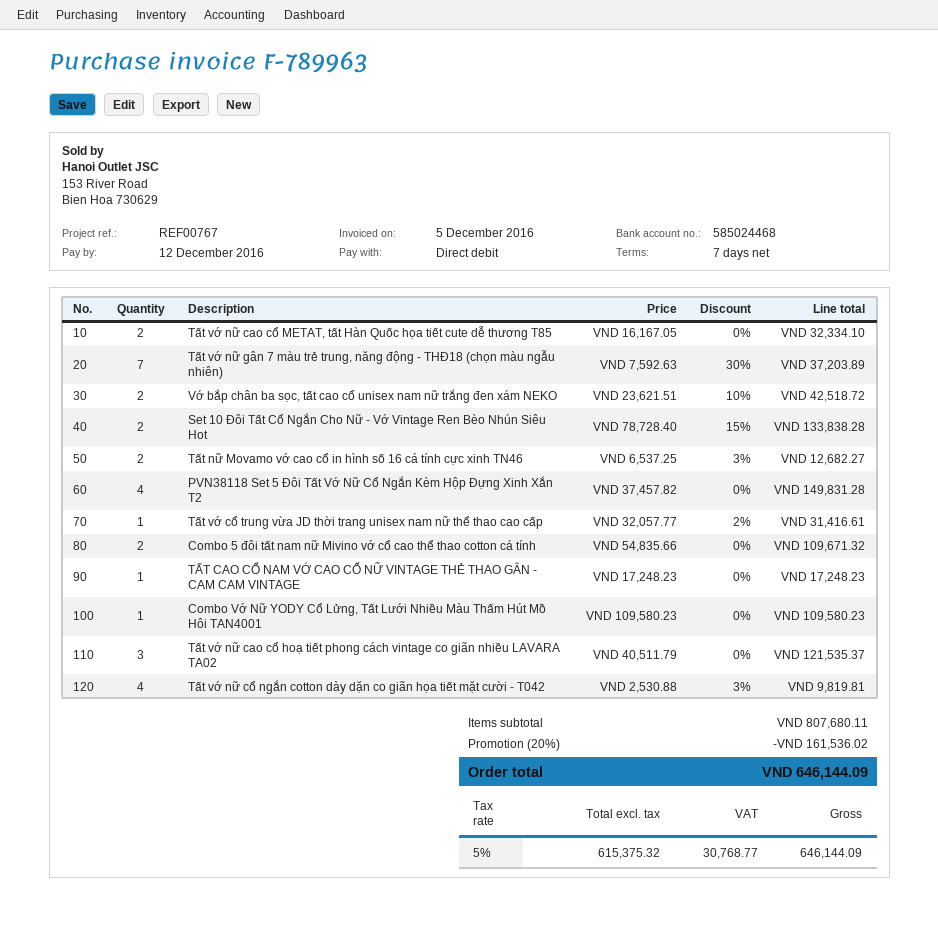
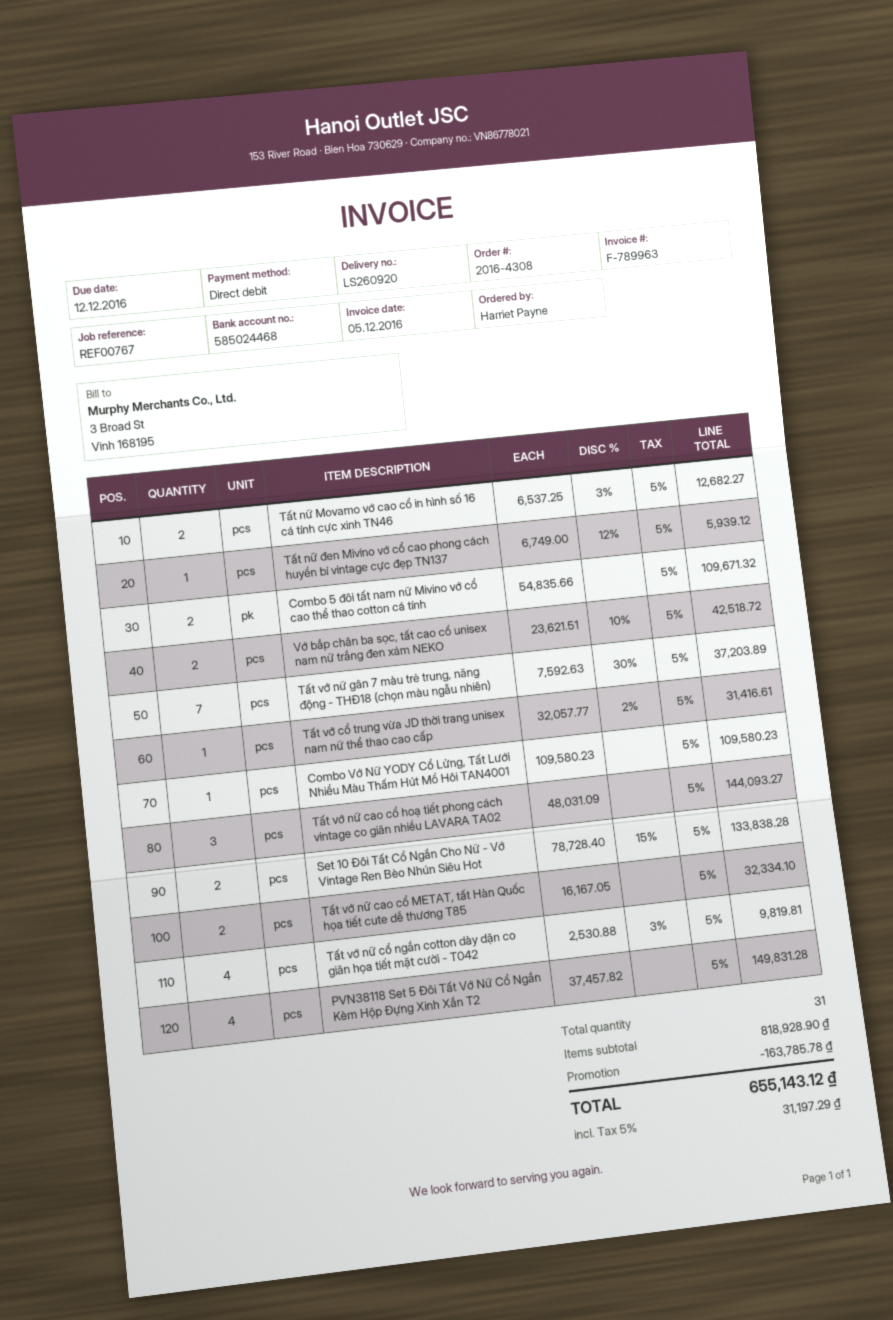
TẤT CAO CỔ NAM VỚ CAO CỔ NỮ VINTAGE THẺ THAO GÂN - CAM CAM VINTAGE: 1 x 17248.23 = 17248.23 -> none
Tất vớ nữ cao cổ hoạ tiết phong cách vintage co giãn nhiều LAVARA TA02: 3 x 40511.79 = 121535.37 -> 3 x 48031.09 = 144093.27
Tất nữ đen Mivino vớ cổ cao phong cách huyền bí vintage cực đẹp TN137: none -> 1 x 6749.00 - 12% = 5939.12
subtotal: 807680.11 -> 818928.90
discount: 161536.02 -> 163785.78
tax: 5% = 30768.77 -> 5% = 31197.29
total: 646144.09 -> 655143.12

